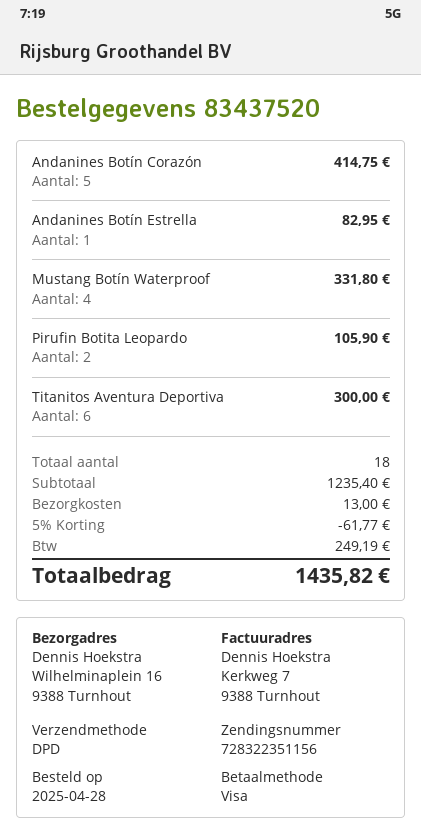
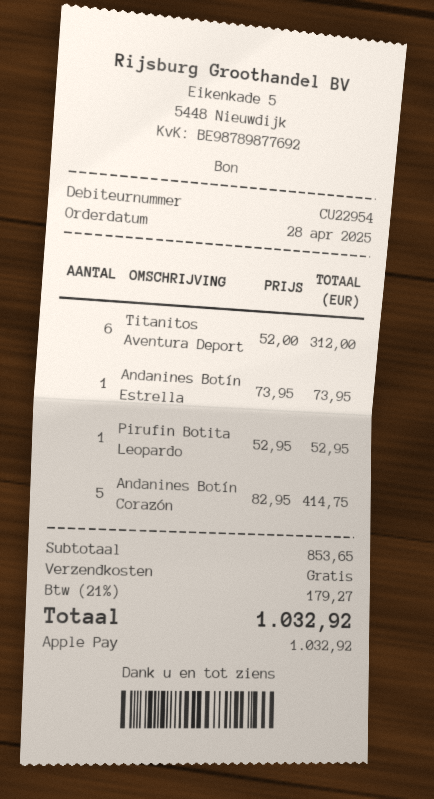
payment method: Visa -> Apple Pay
Andanines Botín Estrella: 1 for 82.95 -> 1 for 73.95
Mustang Botín Waterproof: 4 for 331.80 -> none
Pirufin Botita Leopardo: 2 for 105.90 -> 1 for 52.95
Titanitos Aventura Deportiva: 6 for 300.00 -> 6 for 312.00
subtotal: 1235.40 -> 853.65
discount: 5% = 61.77 -> none
shipping: 13.00 -> 0.00
tax: 249.19 -> 179.27
total: 1435.82 -> 1032.92

